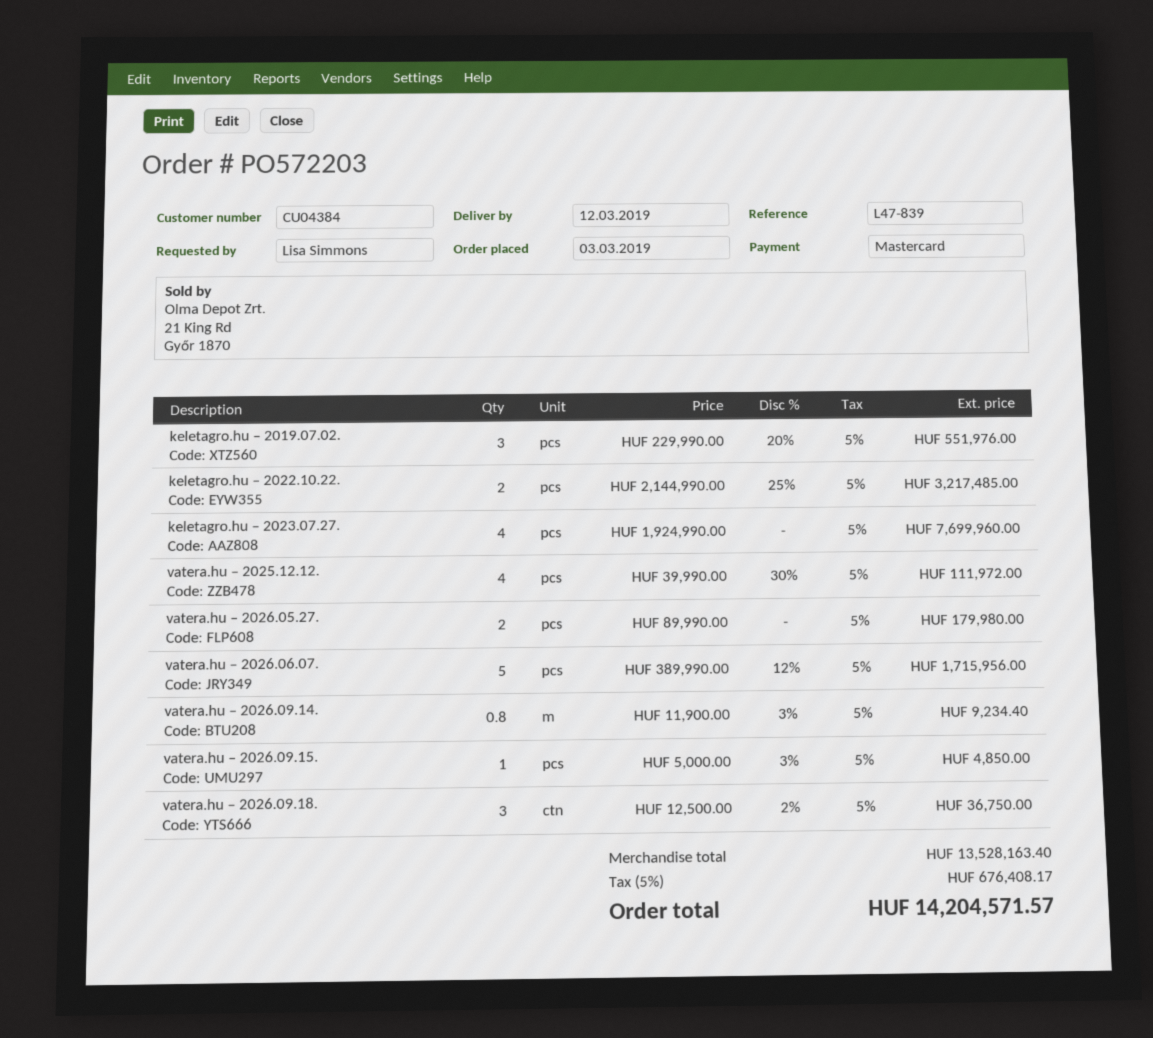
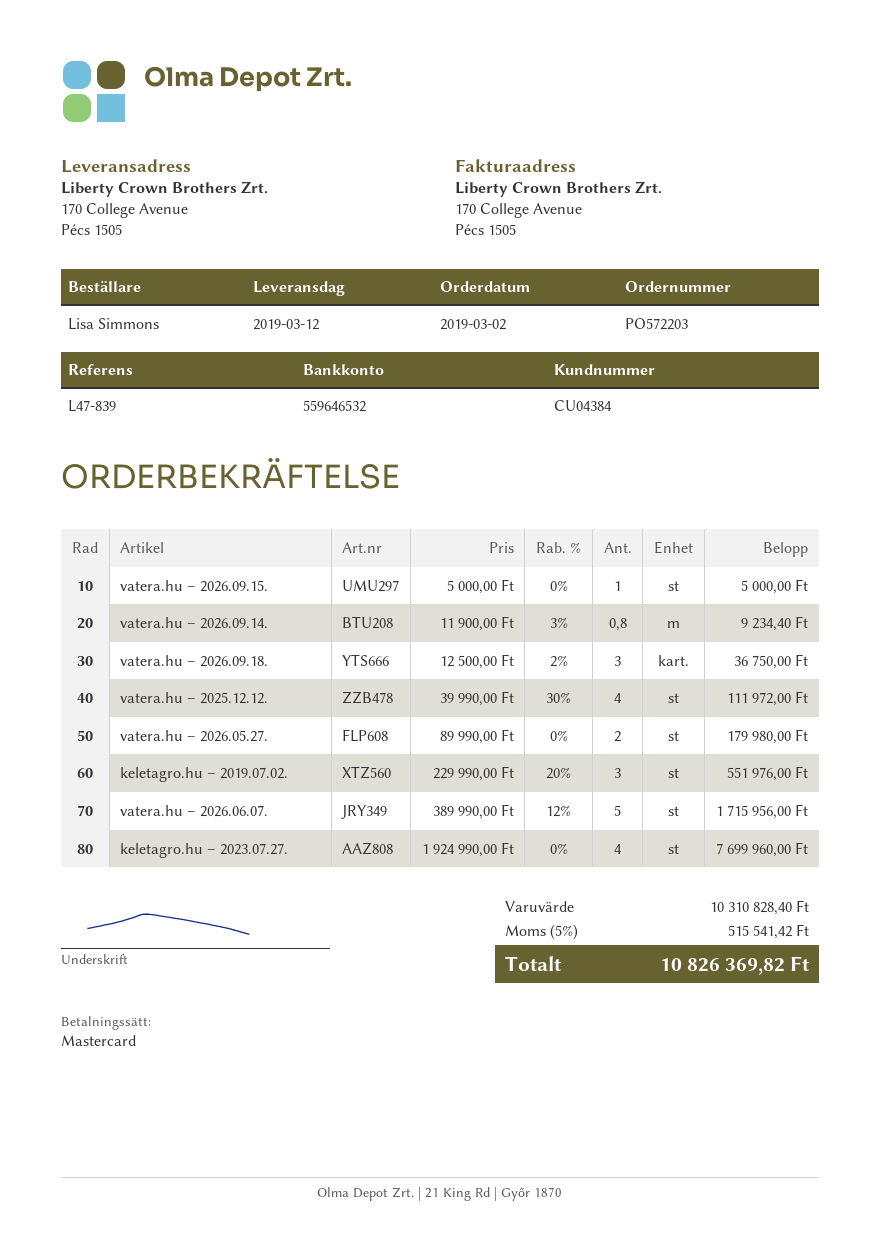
order date: 2019-03-03 -> 2019-03-02
keletagro.hu – 2022.10.22.: 2 x 2144990.00 - 25% = 3217485.00 -> none
vatera.hu – 2026.09.15.: 1 x 5000.00 - 3% = 4850.00 -> 1 x 5000.00 = 5000.00
subtotal: 13528163.40 -> 10310828.40
tax: 5% = 676408.17 -> 5% = 515541.42
total: 14204571.57 -> 10826369.82

